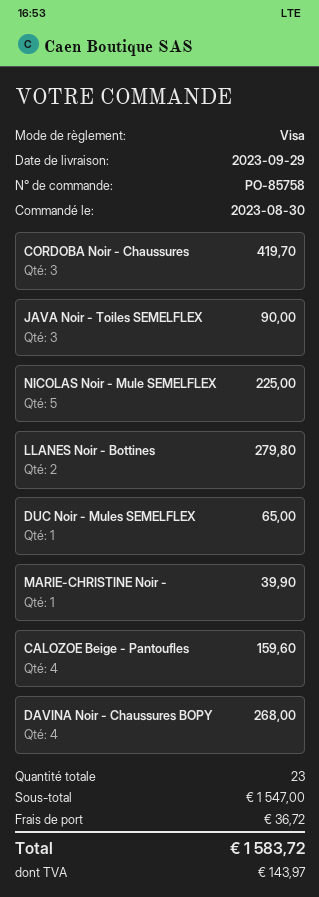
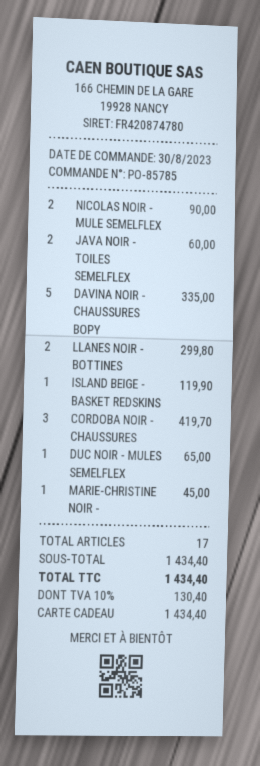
order number: PO-85758 -> PO-85785
payment method: Visa -> gift card
JAVA Noir - Toiles SEMELFLEX: 3 for 90.00 -> 2 for 60.00
NICOLAS Noir - Mule SEMELFLEX: 5 for 225.00 -> 2 for 90.00
LLANES Noir - Bottines: 2 for 279.80 -> 2 for 299.80
MARIE-CHRISTINE Noir -: 1 for 39.90 -> 1 for 45.00
CALOZOE Beige - Pantoufles: 4 for 159.60 -> none
DAVINA Noir - Chaussures BOPY: 4 for 268.00 -> 5 for 335.00
ISLAND BEIGE - BASKET REDSKINS: none -> 1 for 119.90
total quantity: 23 -> 17
subtotal: 1547.00 -> 1434.40
shipping: 36.72 -> none
tax: 143.97 -> 130.40
total: 1583.72 -> 1434.40

